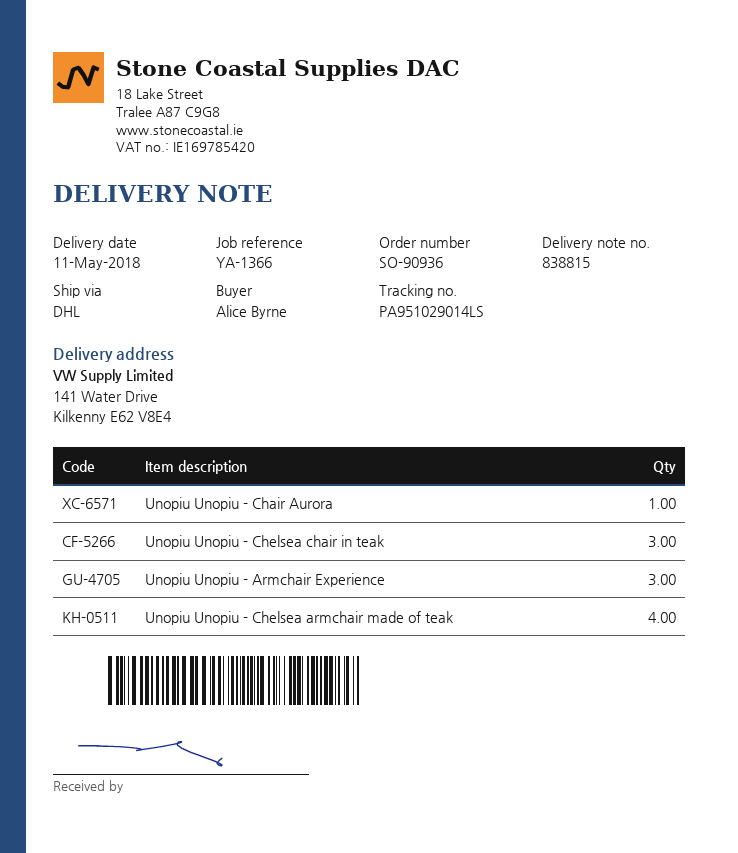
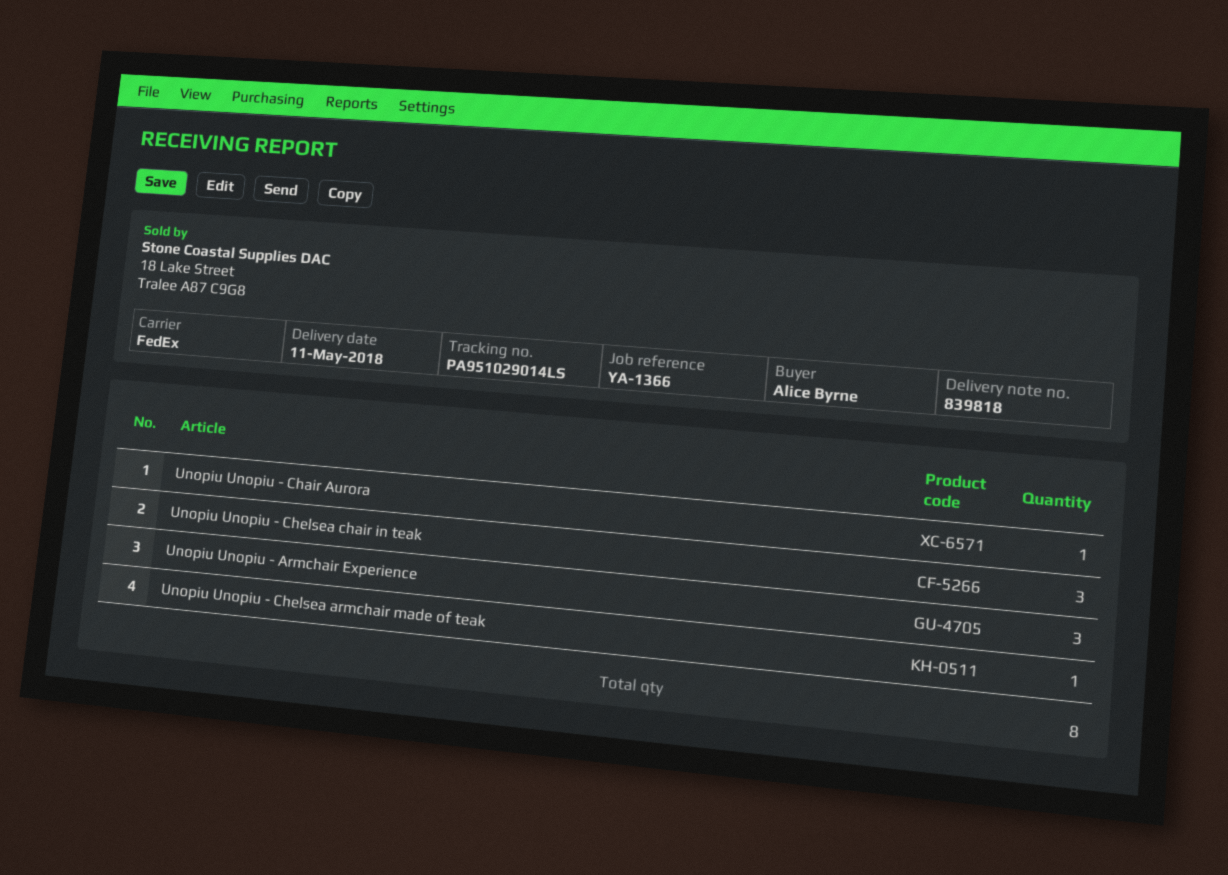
delivery note number: 838815 -> 839818
shipping method: DHL -> FedEx
Unopiu Unopiu - Chelsea armchair made of teak: 4 -> 1

